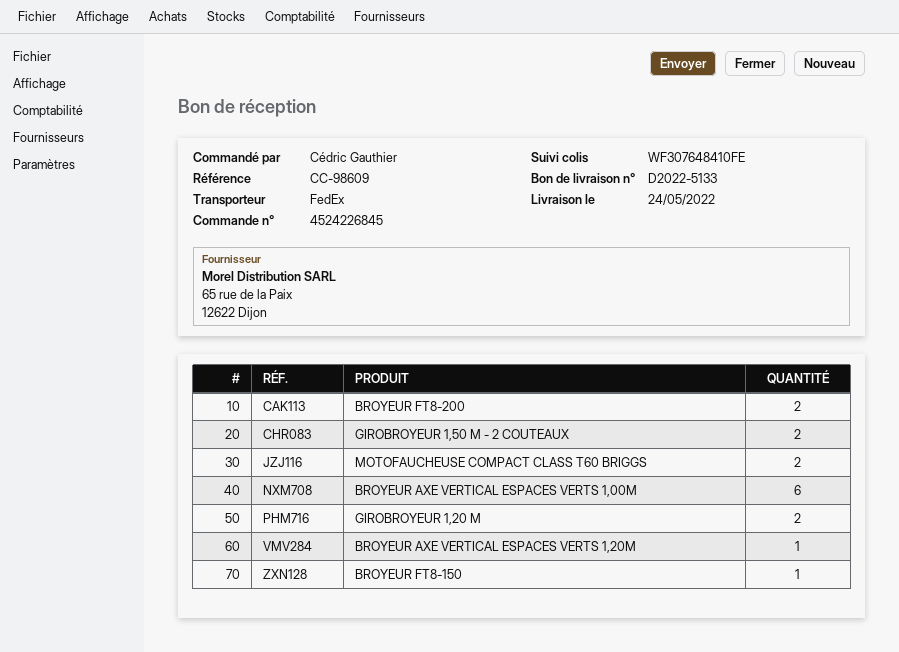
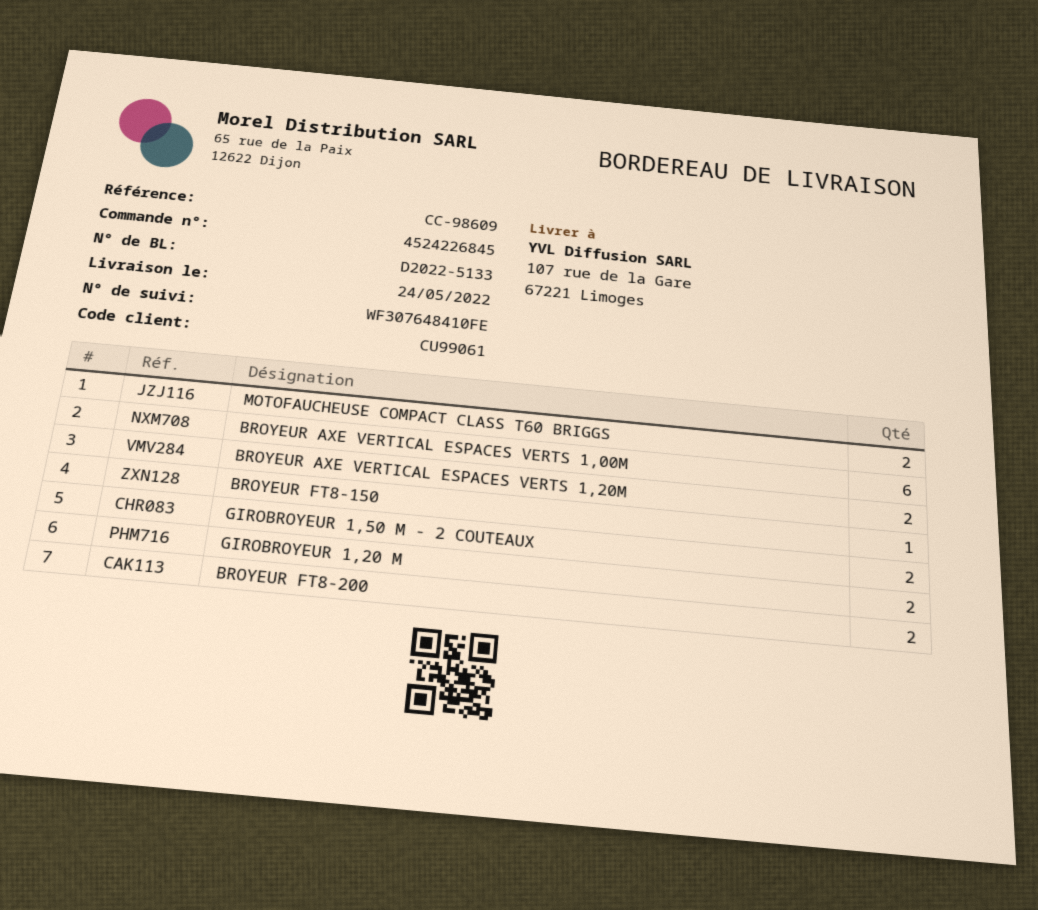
BROYEUR AXE VERTICAL ESPACES VERTS 1,20M: 1 -> 2

